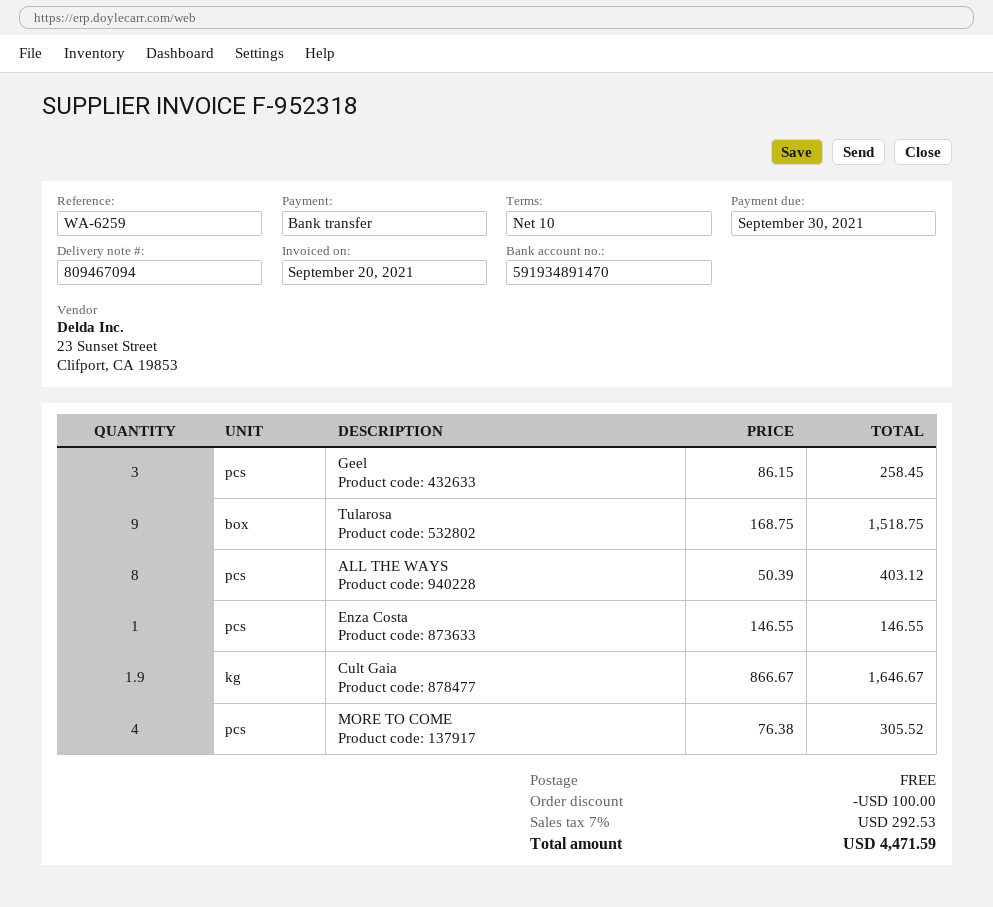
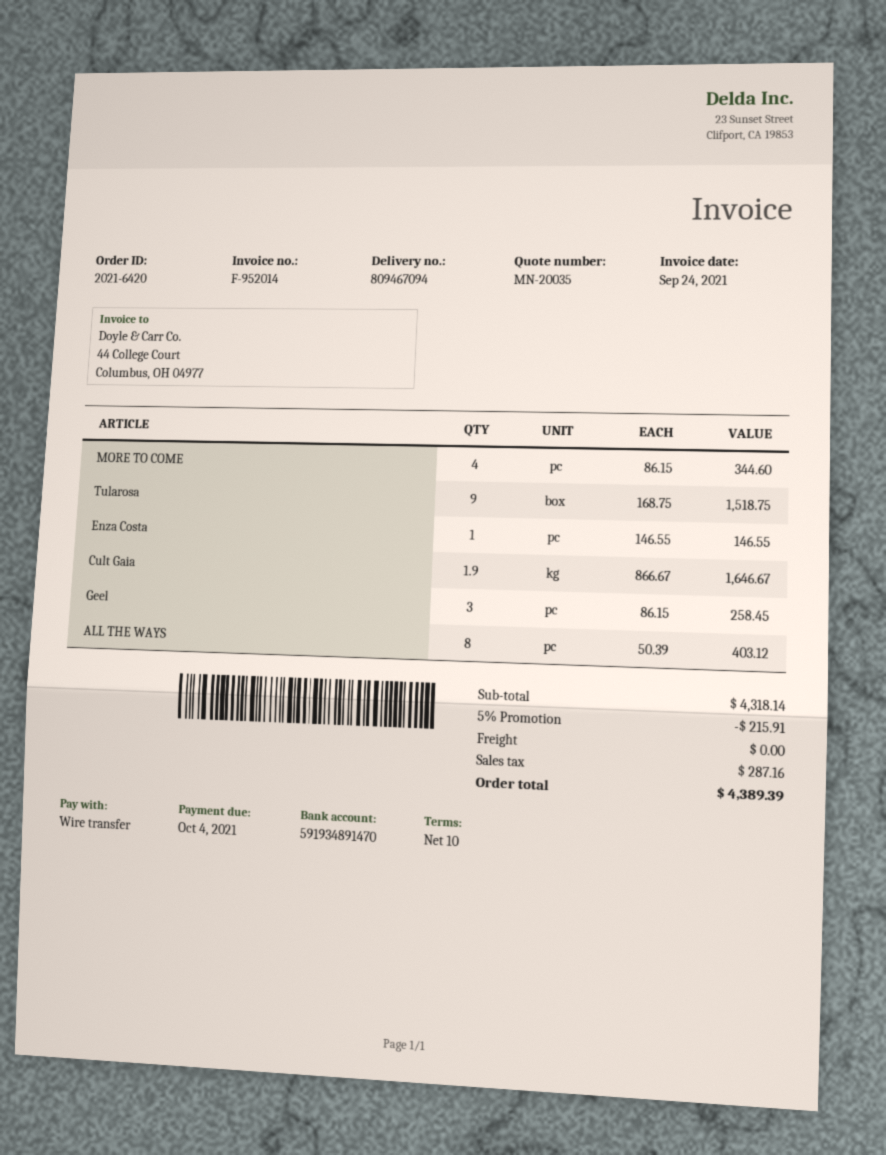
invoice number: F-952318 -> F-952014
invoice date: 2021-09-20 -> 2021-09-24
due date: 2021-09-30 -> 2021-10-04
MORE TO COME: 4 x 76.38 = 305.52 -> 4 x 86.15 = 344.60
discount: 100.00 -> 215.91
tax: 292.53 -> 287.16
total: 4471.59 -> 4389.39

